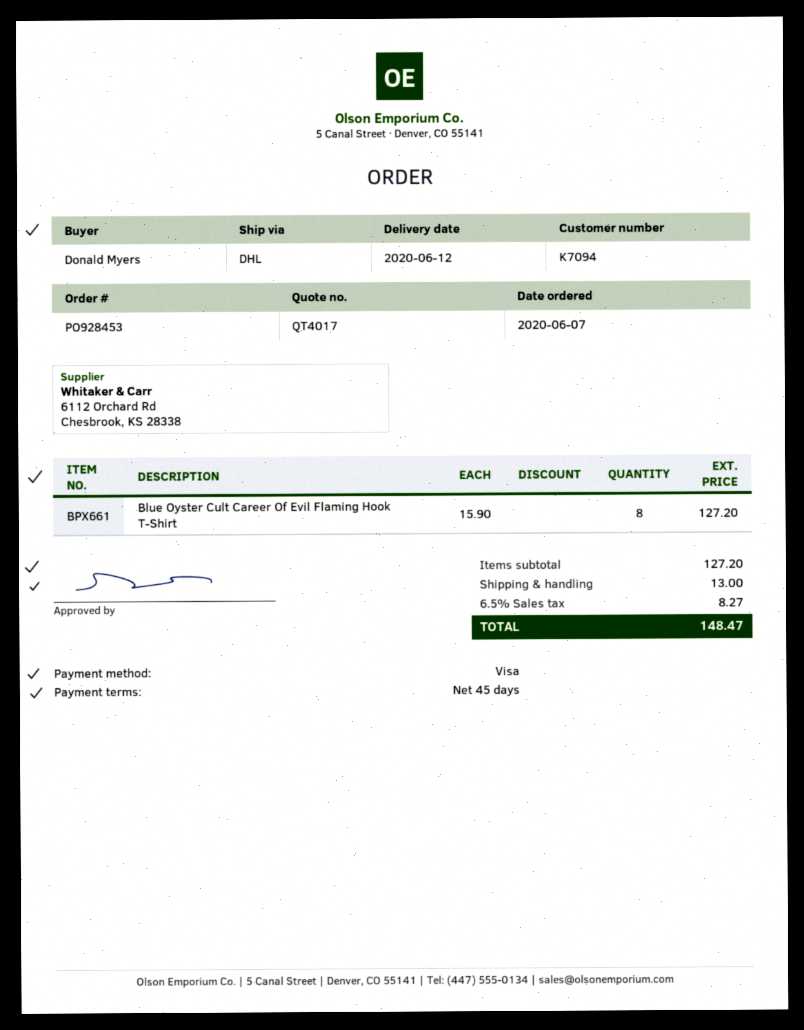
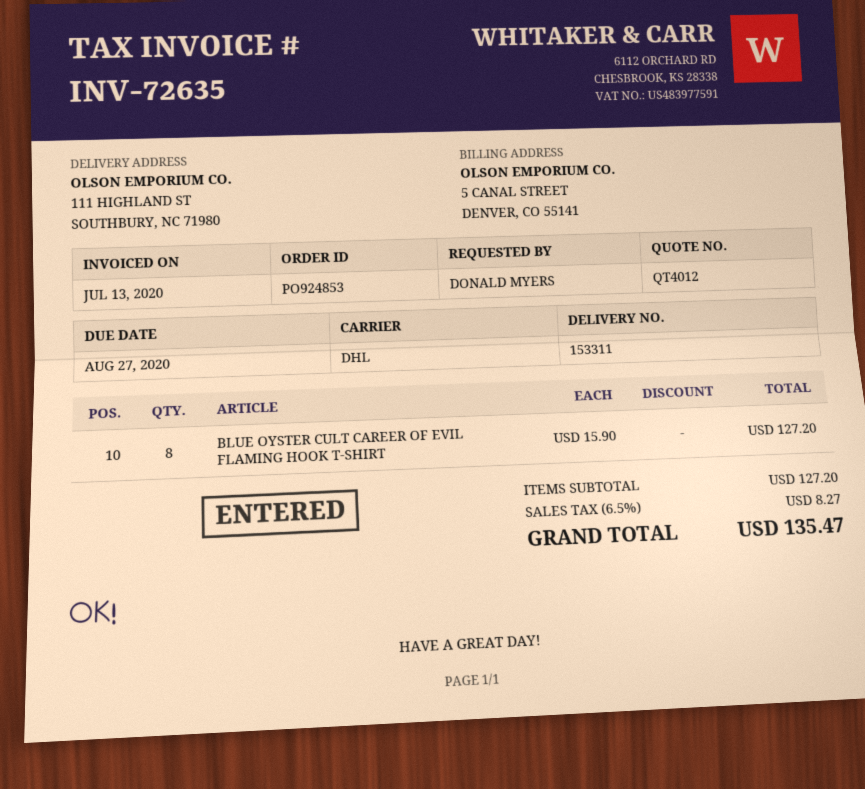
quote number: QT4017 -> QT4012
order number: PO928453 -> PO924853
shipping: 13.00 -> none
total: 148.47 -> 135.47

